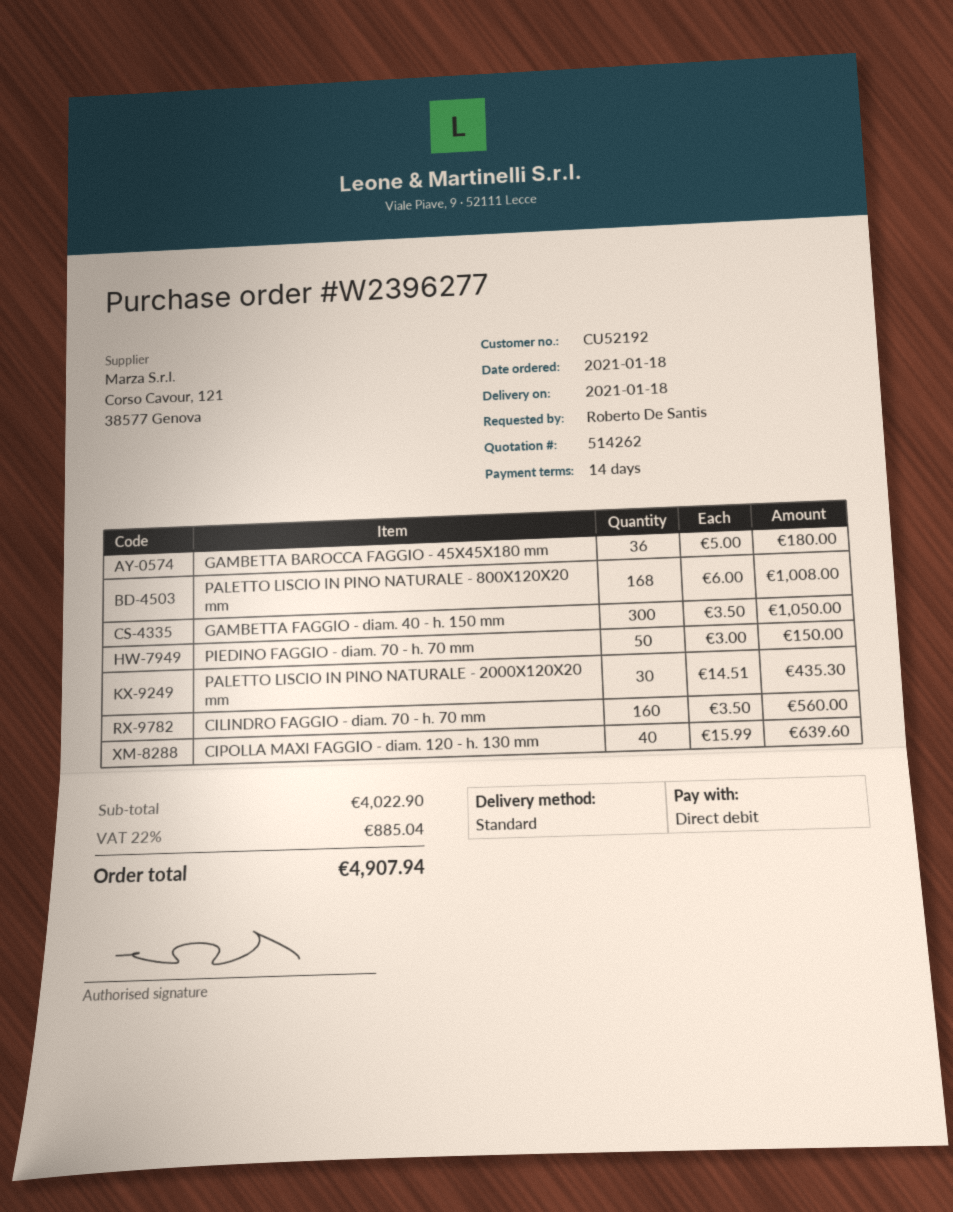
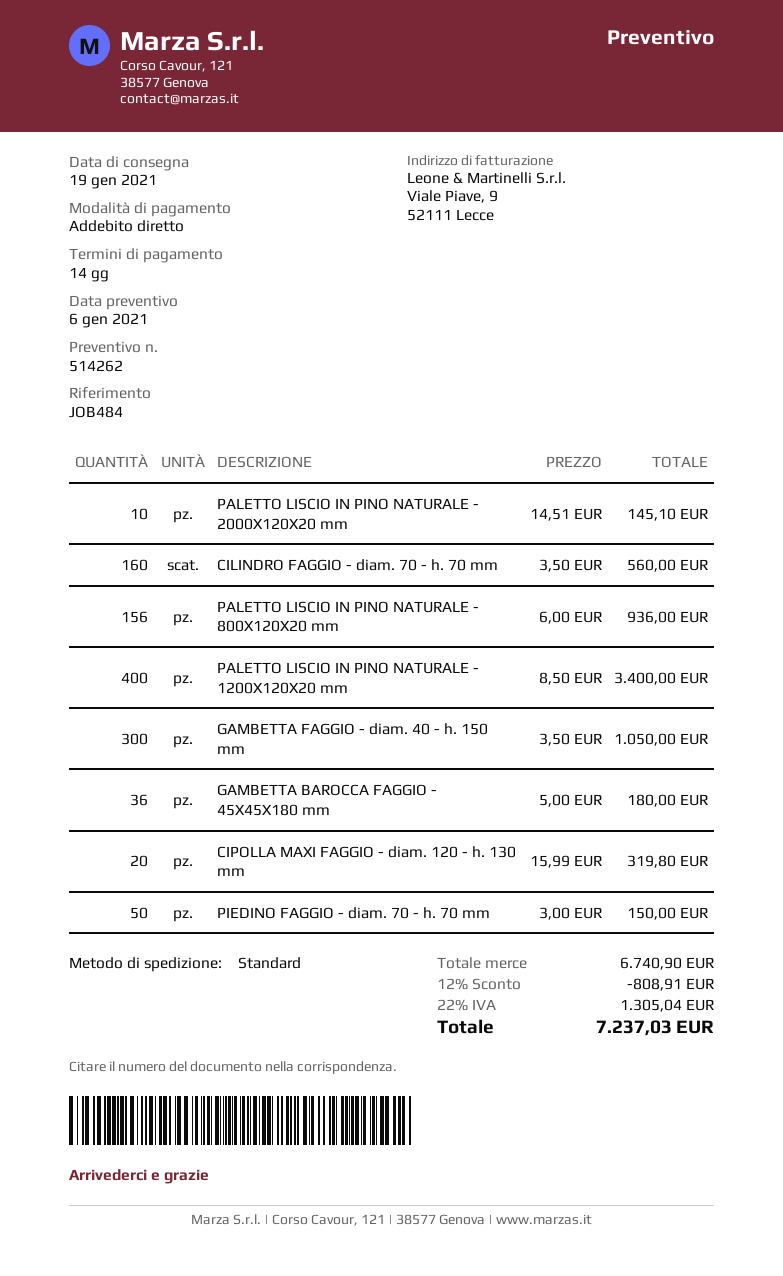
delivery date: 2021-01-18 -> 2021-01-19
PALETTO LISCIO IN PINO NATURALE - 800X120X20 mm: 168 x 6.00 = 1008.00 -> 156 x 6.00 = 936.00
PALETTO LISCIO IN PINO NATURALE - 2000X120X20 mm: 30 x 14.51 = 435.30 -> 10 x 14.51 = 145.10
CIPOLLA MAXI FAGGIO - diam. 120 - h. 130 mm: 40 x 15.99 = 639.60 -> 20 x 15.99 = 319.80
PALETTO LISCIO IN PINO NATURALE - 1200X120X20 mm: none -> 400 x 8.50 = 3400.00
subtotal: 4022.90 -> 6740.90
discount: none -> 12% = 808.91
tax: 22% = 885.04 -> 22% = 1305.04
total: 4907.94 -> 7237.03

